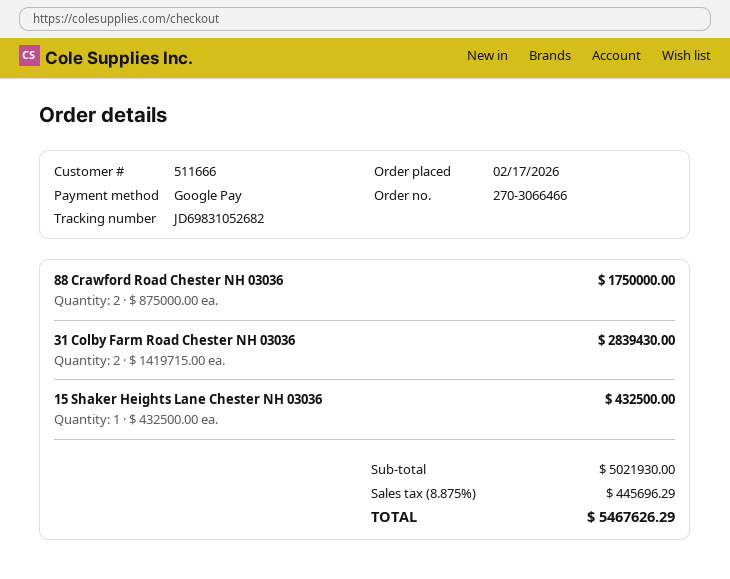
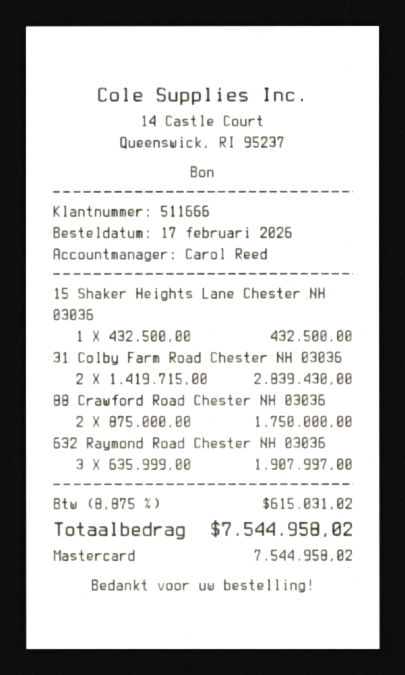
payment method: Google Pay -> Mastercard
632 Raymond Road Chester NH 03036: none -> 3 x 635999.00 = 1907997.00
tax: 8.875% = 445696.29 -> 8.875% = 615031.02
total: 5467626.29 -> 7544958.02

